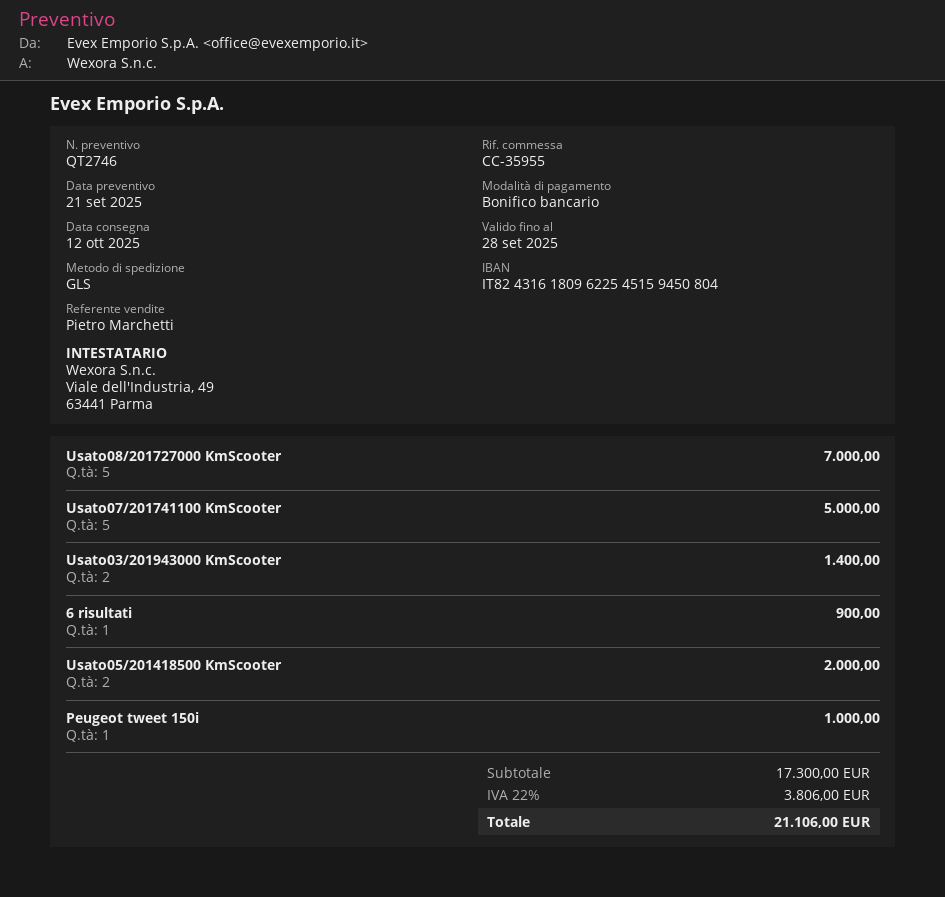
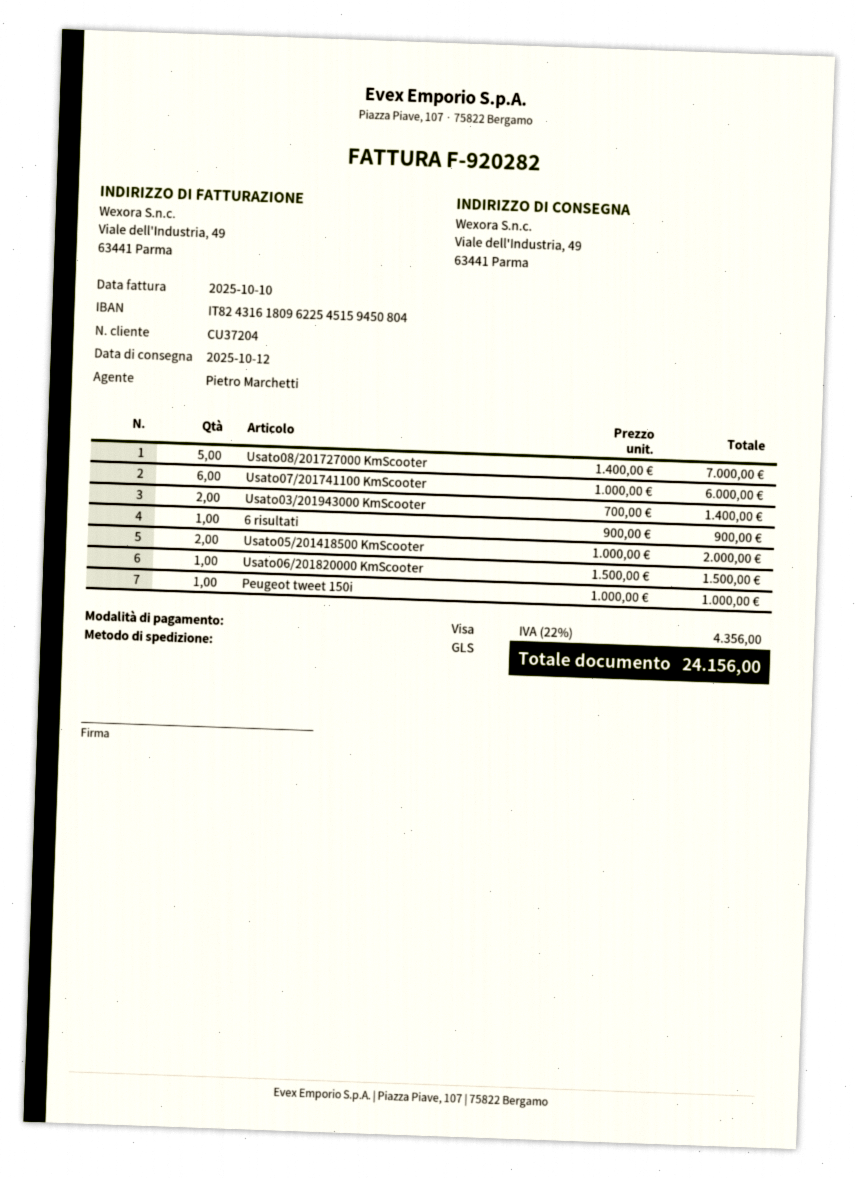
payment method: bank transfer -> Visa
Usato07/201741100 KmScooter: 5 for 5000.00 -> 6 for 6000.00
Usato06/201820000 KmScooter: none -> 1 for 1500.00
tax: 22% = 3806.00 -> 22% = 4356.00
total: 21106.00 -> 24156.00

